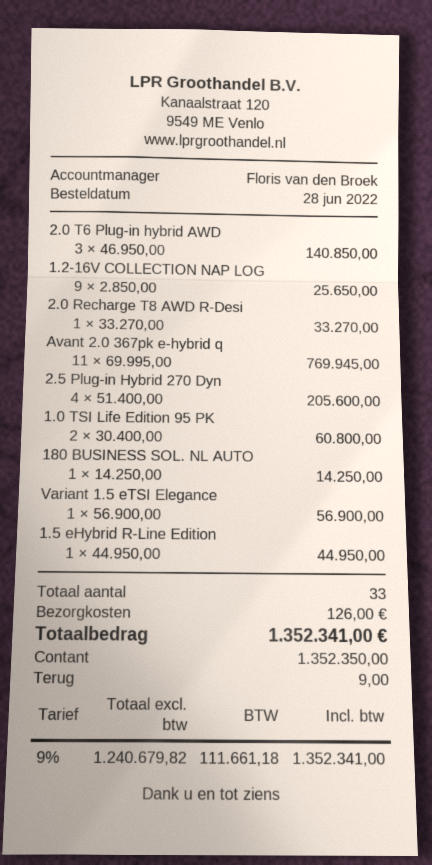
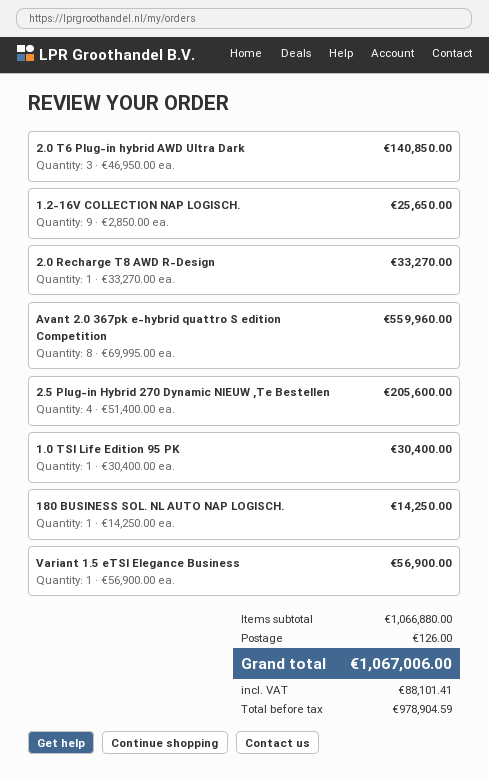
Avant 2.0 367pk e-hybrid q: 11 x 69995.00 = 769945.00 -> 8 x 69995.00 = 559960.00
1.0 TSI Life Edition 95 PK: 2 x 30400.00 = 60800.00 -> 1 x 30400.00 = 30400.00
1.5 eHybrid R-Line Edition: 1 x 44950.00 = 44950.00 -> none
net: 1240679.82 -> 978904.59
tax: 111661.18 -> 88101.41
total: 1352341.00 -> 1067006.00

